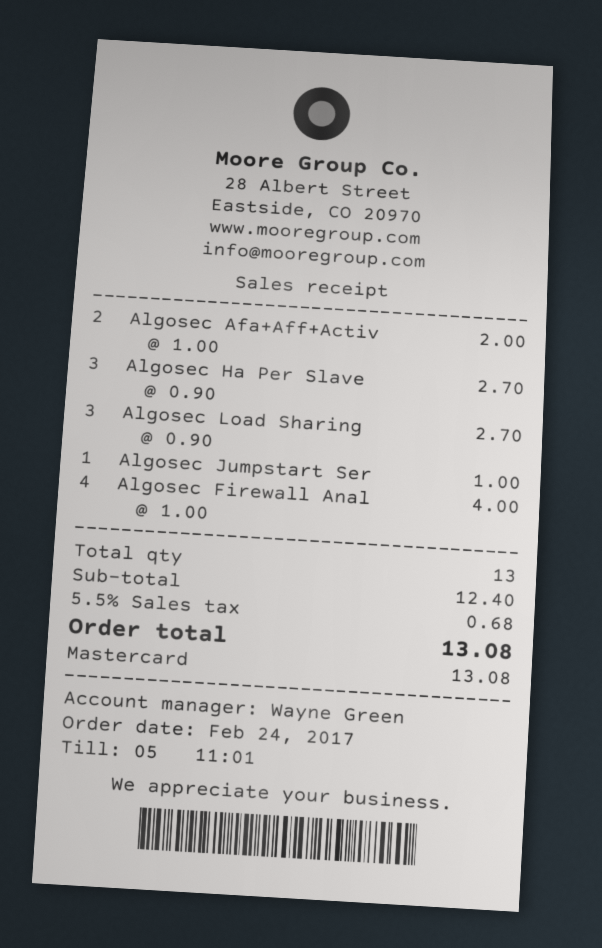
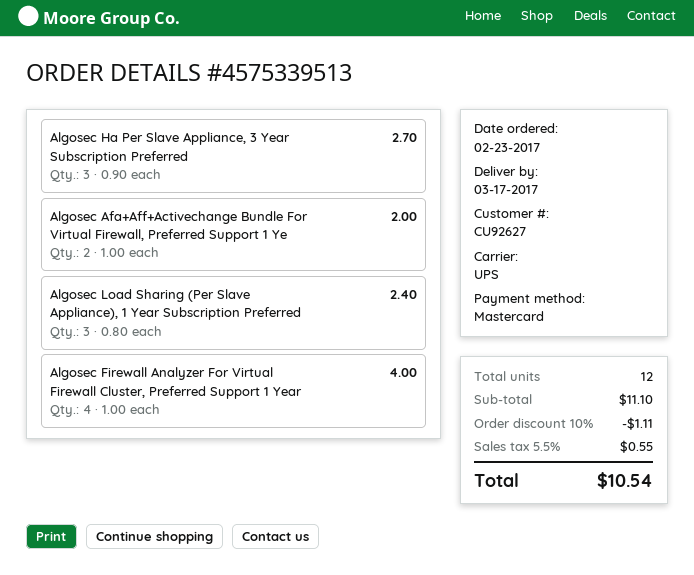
order date: 2017-02-24 -> 2017-02-23
Algosec Load Sharing: 3 x 0.90 = 2.70 -> 3 x 0.80 = 2.40
Algosec Jumpstart Ser: 1 x 1.00 = 1.00 -> none
total quantity: 13 -> 12
subtotal: 12.40 -> 11.10
discount: none -> 10% = 1.11
tax: 5.5% = 0.68 -> 5.5% = 0.55
total: 13.08 -> 10.54

